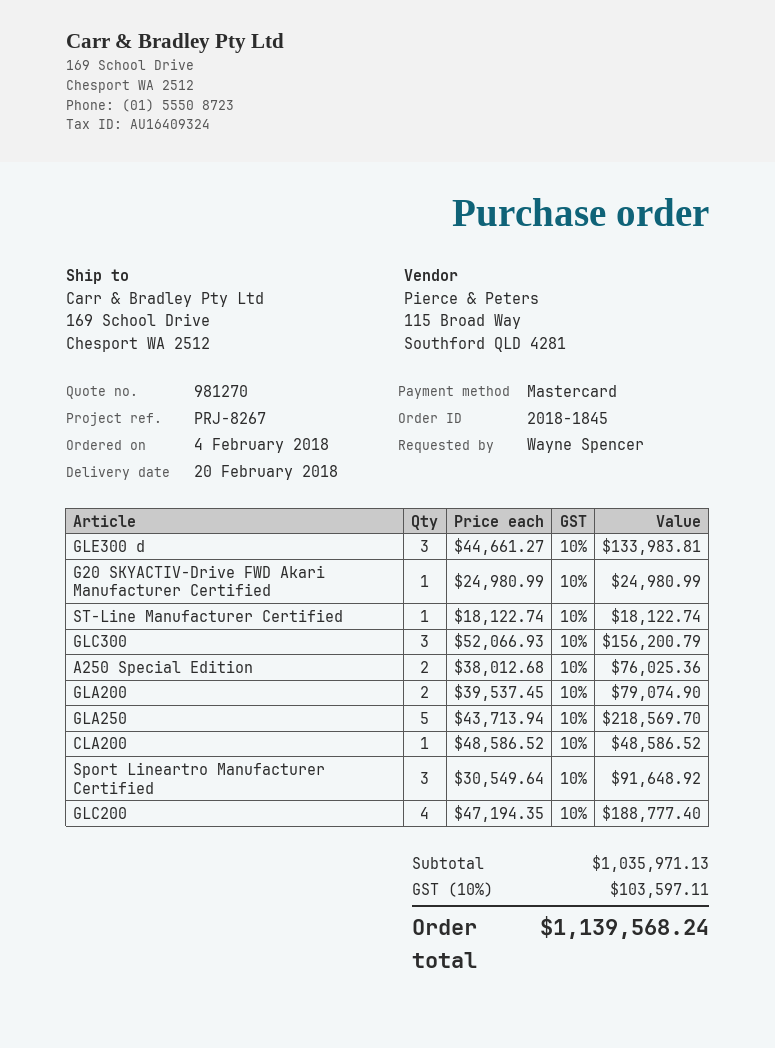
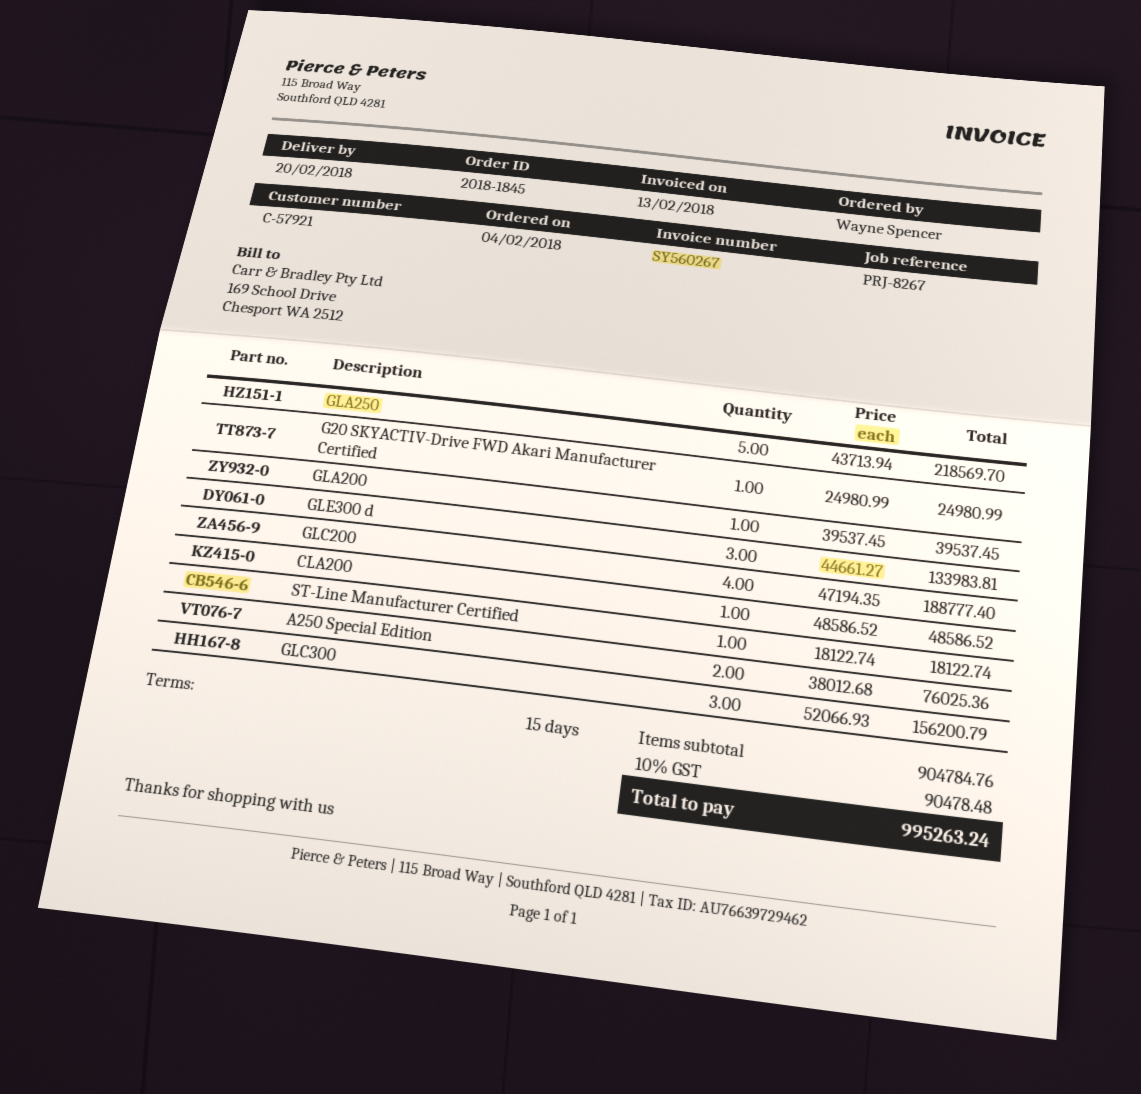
GLA200: 2 x 39537.45 = 79074.90 -> 1 x 39537.45 = 39537.45
Sport Lineartro Manufacturer Certified: 3 x 30549.64 = 91648.92 -> none
subtotal: 1035971.13 -> 904784.76
tax: 10% = 103597.11 -> 10% = 90478.48
total: 1139568.24 -> 995263.24

